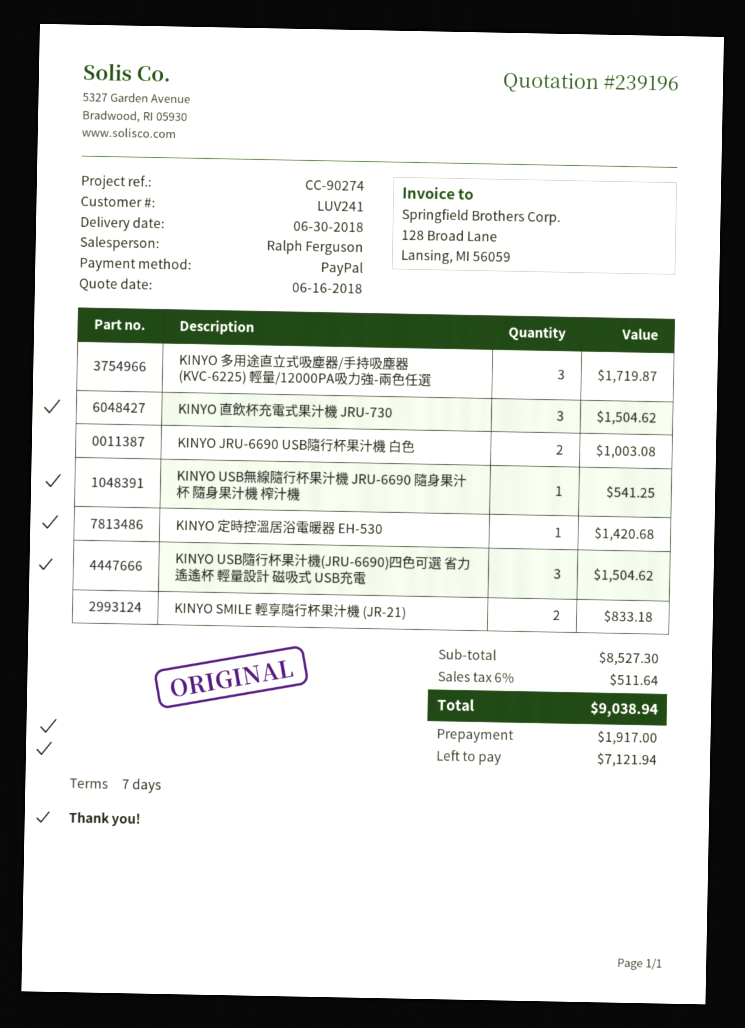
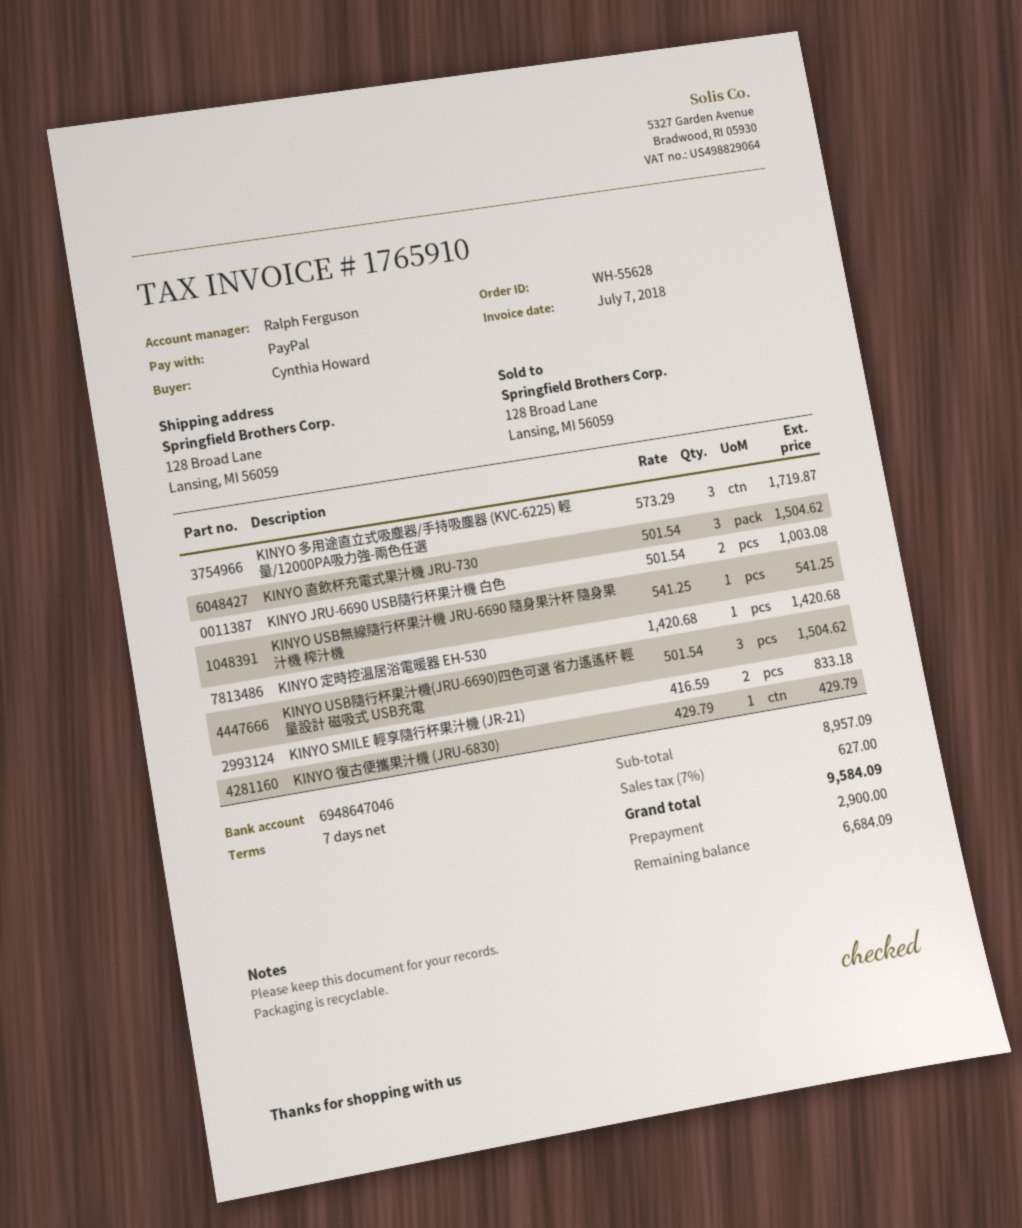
KINYO 復古便攜果汁機 (JRU-6830): none -> 1 for 429.79
subtotal: 8527.30 -> 8957.09
tax: 6% = 511.64 -> 7% = 627.00
total: 9038.94 -> 9584.09
deposit: 1917.00 -> 2900.00
balance: 7121.94 -> 6684.09

